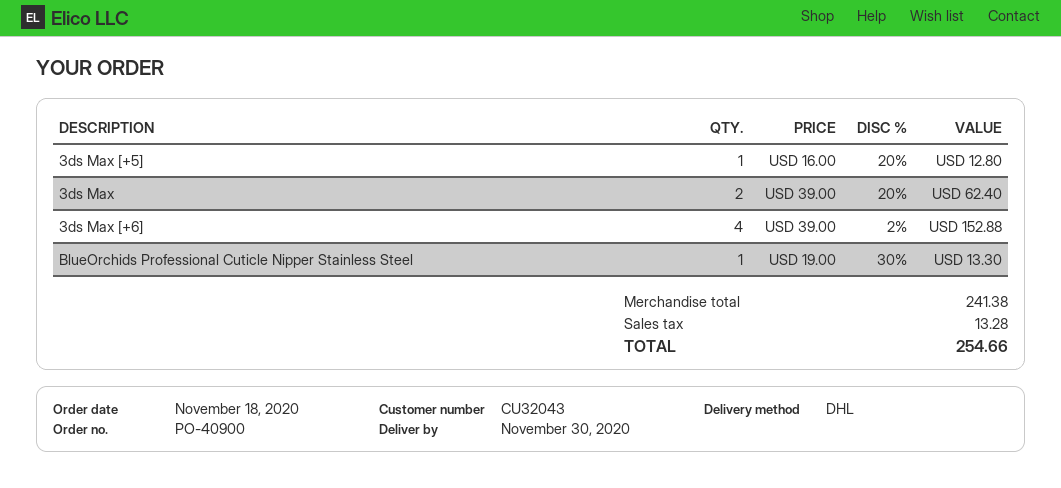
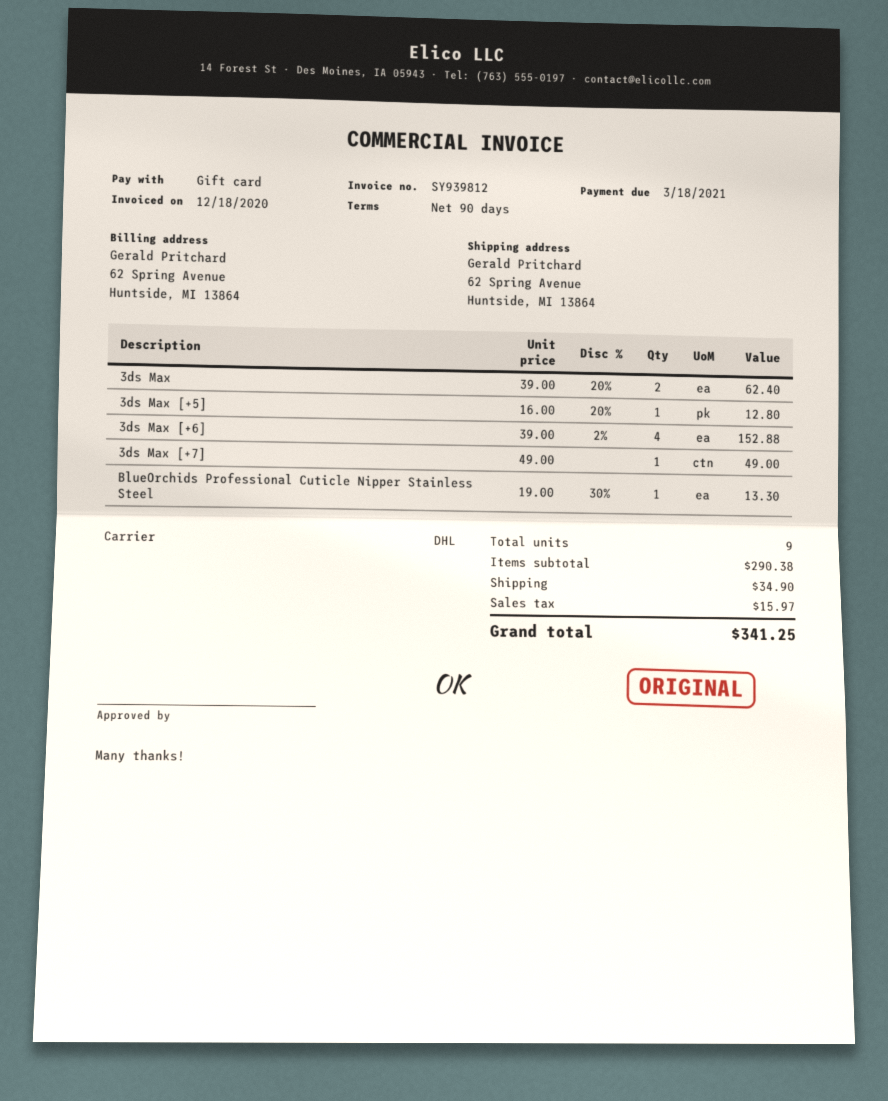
3ds Max [+7]: none -> 1 x 49.00 = 49.00
subtotal: 241.38 -> 290.38
shipping: none -> 34.90
tax: 13.28 -> 15.97
total: 254.66 -> 341.25

